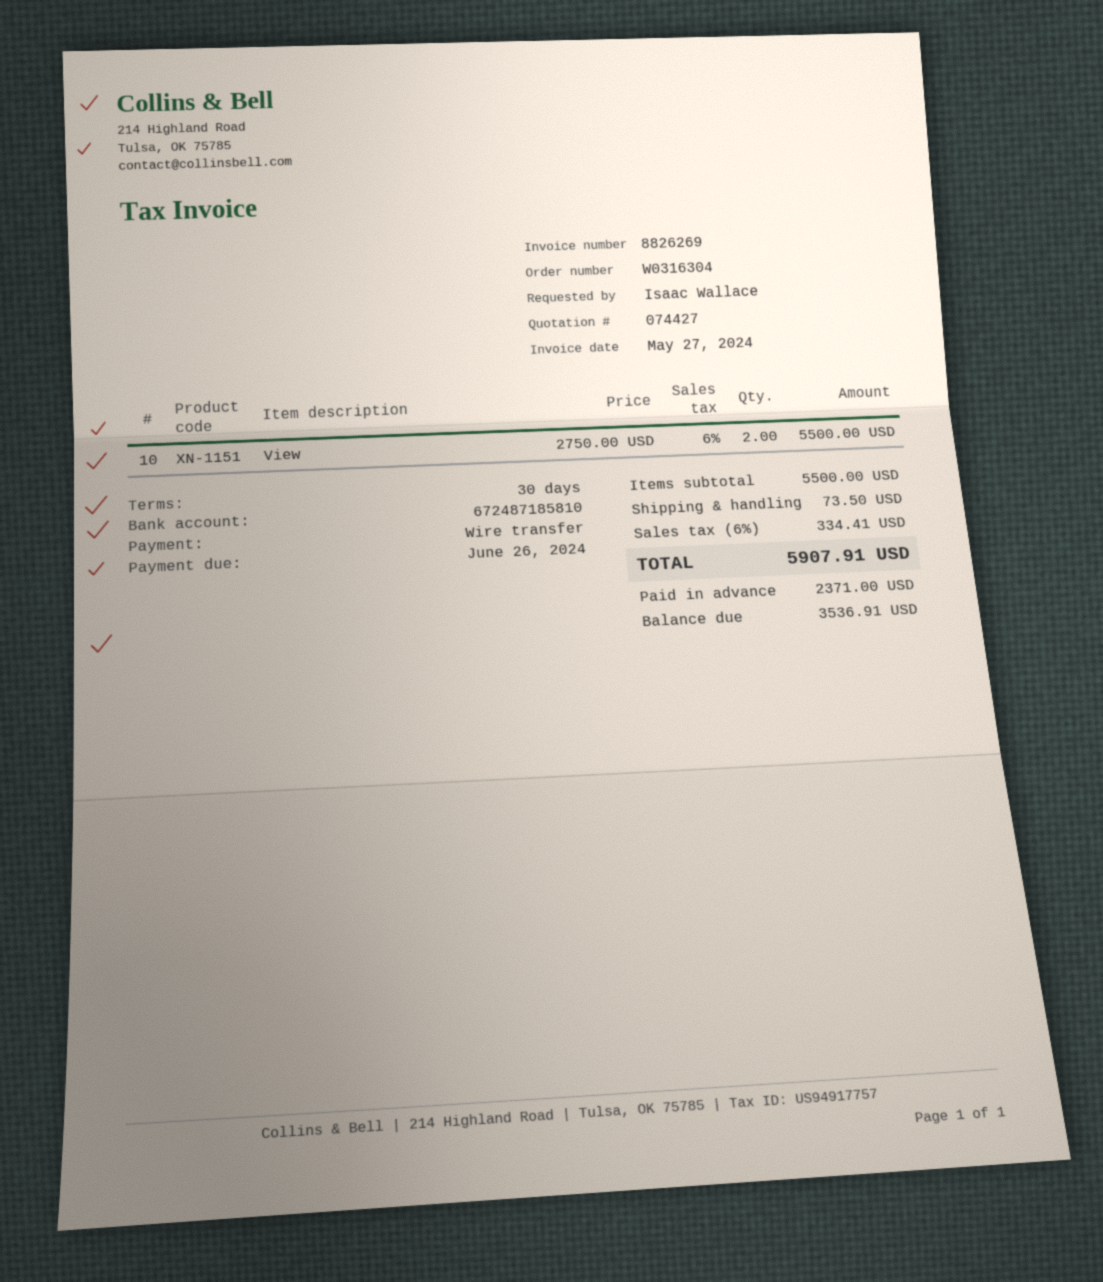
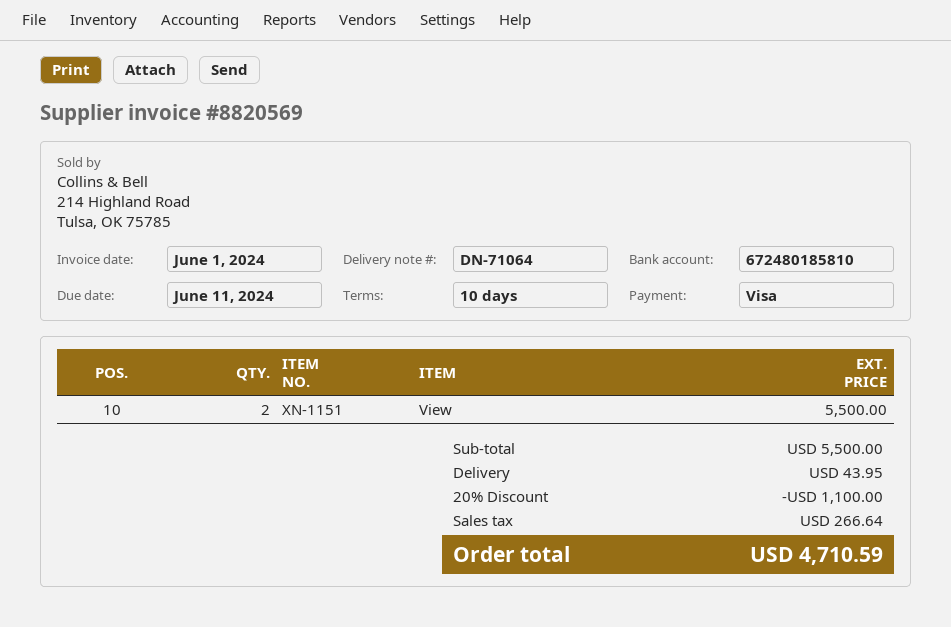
invoice number: 8826269 -> 8820569
invoice date: 2024-05-27 -> 2024-06-01
payment terms: 30 days -> 10 days
due date: 2024-06-26 -> 2024-06-11
payment method: bank transfer -> Visa
bank account: 672487185810 -> 672480185810
discount: none -> 20% = 1100.00
shipping: 73.50 -> 43.95
tax: 334.41 -> 266.64
total: 5907.91 -> 4710.59

